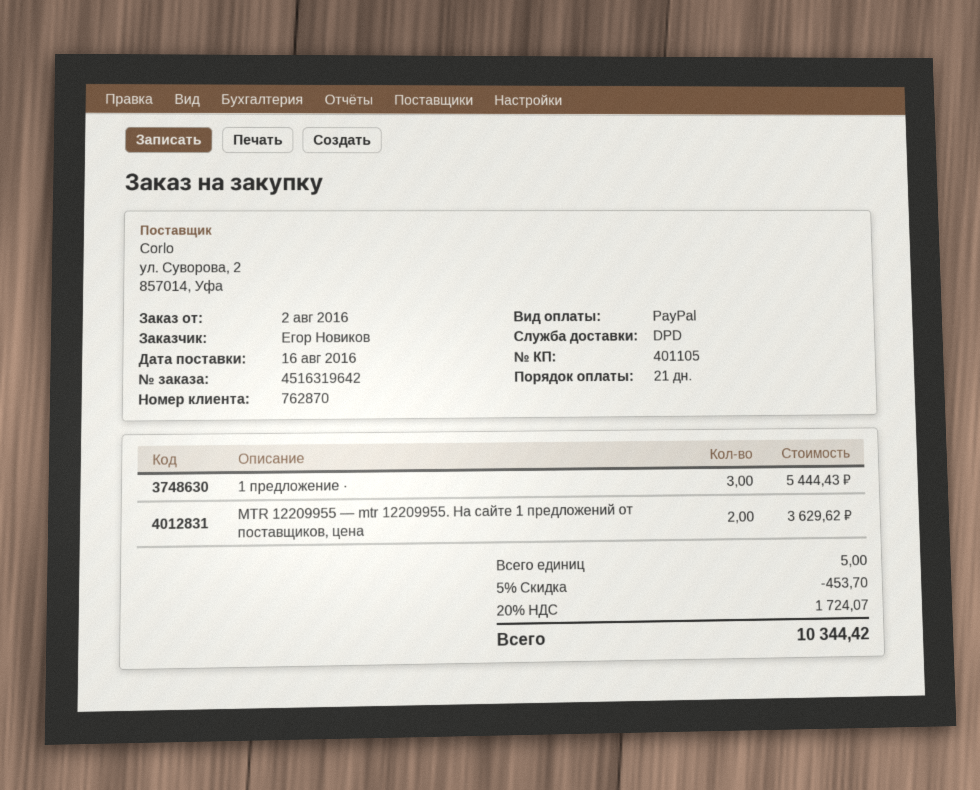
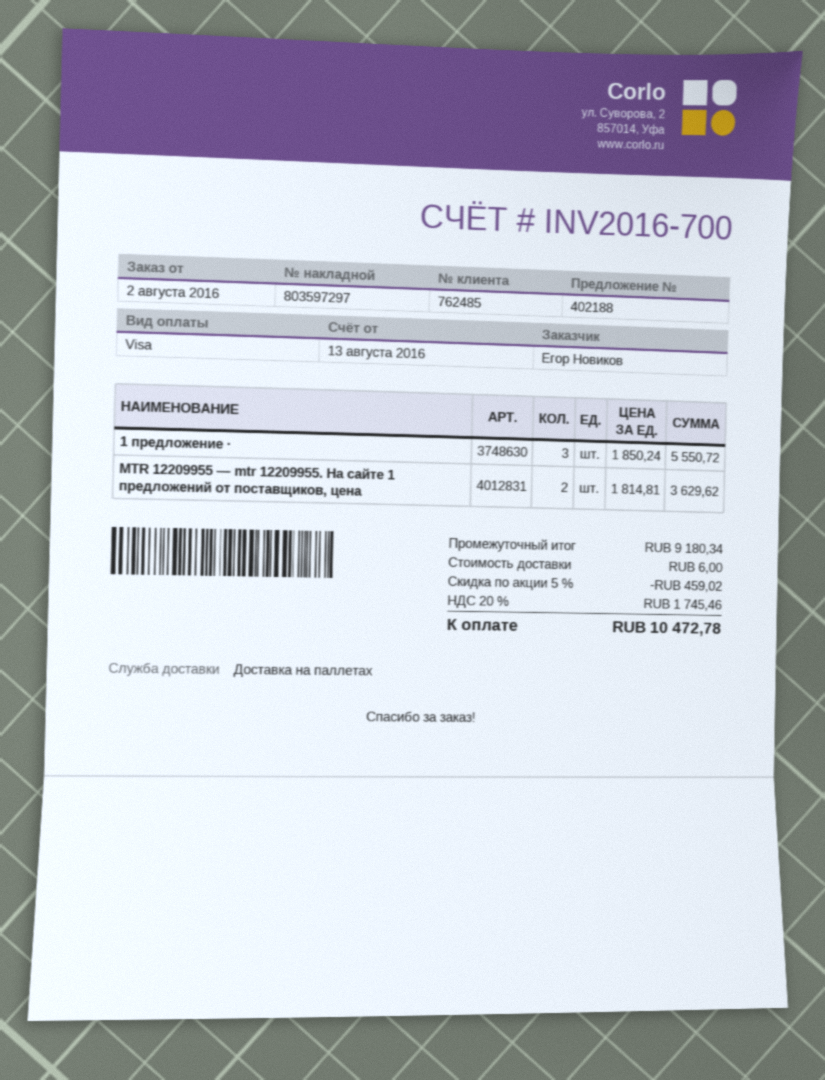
quote number: 401105 -> 402188
customer number: 762870 -> 762485
payment method: PayPal -> Visa
shipping method: DPD -> pallet freight
1 предложение ·: 3 for 5444.43 -> 3 for 5550.72
discount: 5% = 453.70 -> 5% = 459.02
shipping: none -> 6.00
tax: 20% = 1724.07 -> 20% = 1745.46
total: 10344.42 -> 10472.78

